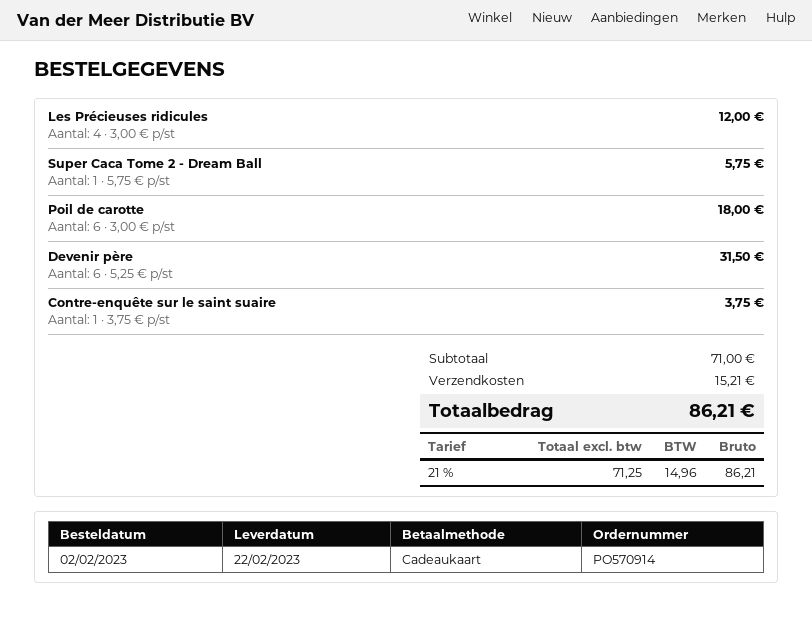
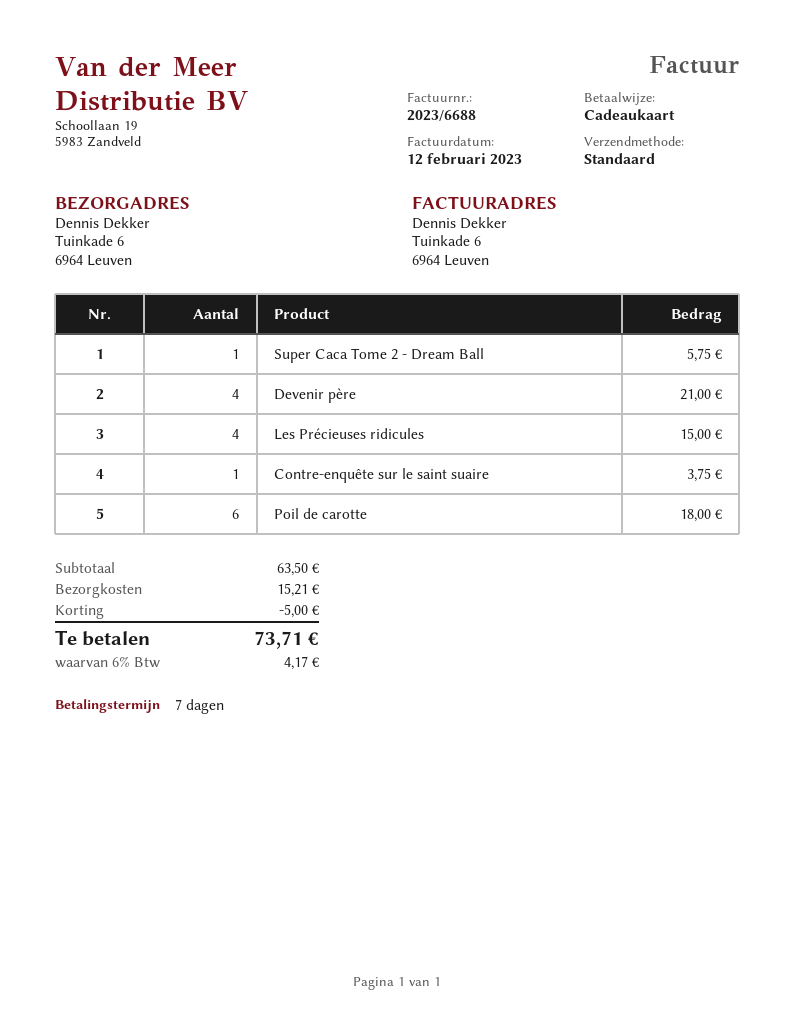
Les Précieuses ridicules: 4 for 12.00 -> 4 for 15.00
Devenir père: 6 for 31.50 -> 4 for 21.00
subtotal: 71.00 -> 63.50
discount: none -> 5.00
tax: 21% = 14.96 -> 6% = 4.17
total: 86.21 -> 73.71

